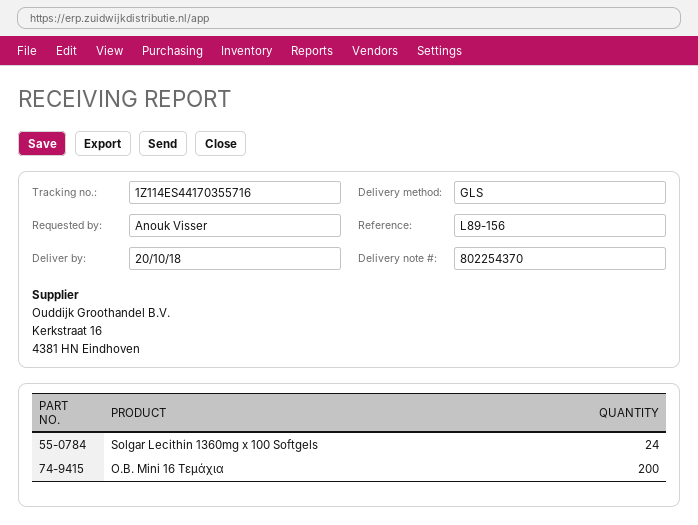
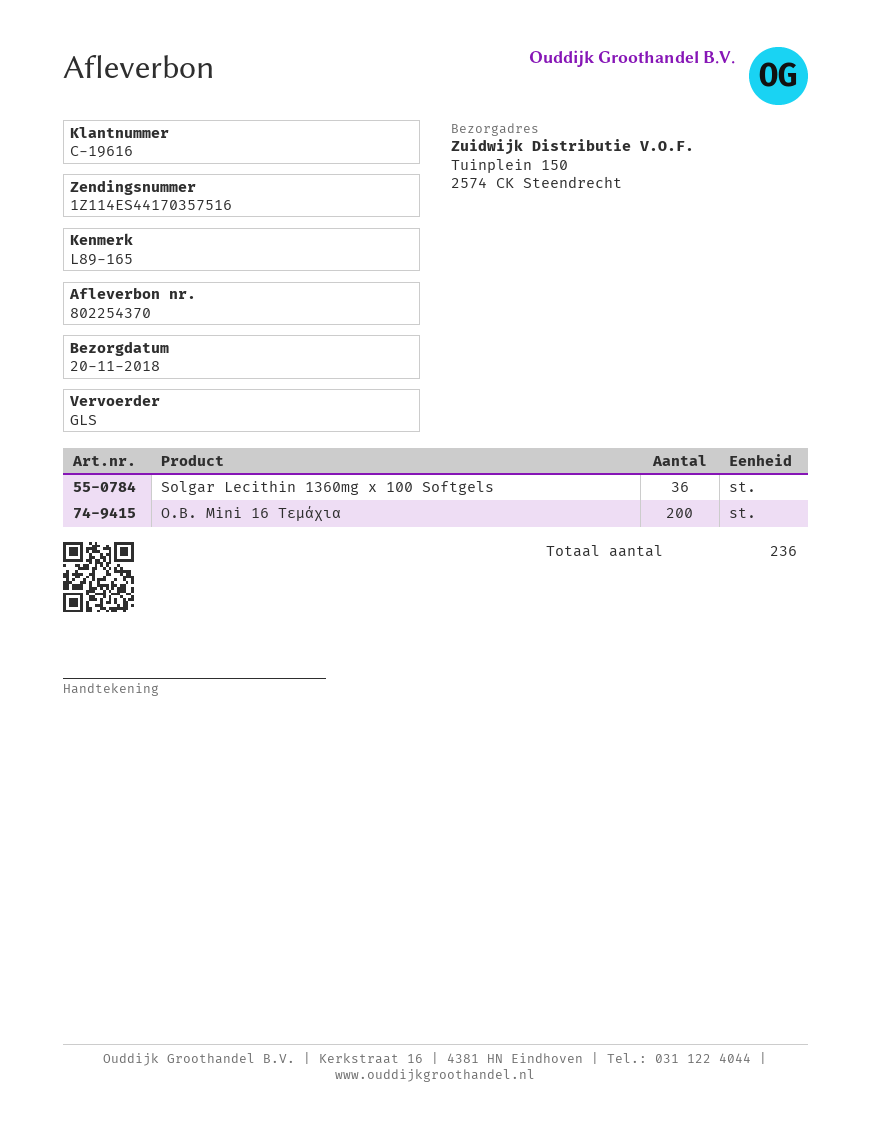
delivery date: 2018-10-20 -> 2018-11-20
reference: L89-156 -> L89-165
tracking number: 1Z114ES44170355716 -> 1Z114ES44170357516
Solgar Lecithin 1360mg x 100 Softgels: 24 -> 36

